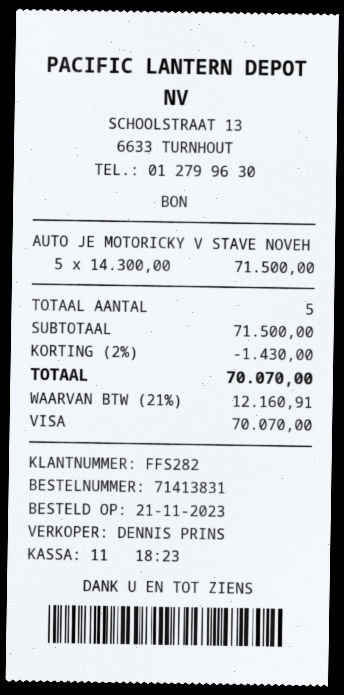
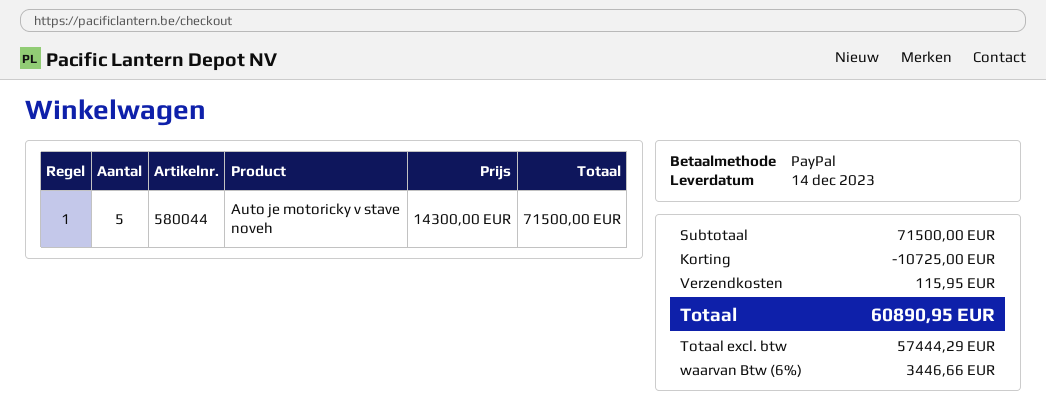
payment method: Visa -> PayPal
discount: 1430.00 -> 10725.00
shipping: none -> 115.95
tax: 21% = 12160.91 -> 6% = 3446.66
total: 70070.00 -> 60890.95

